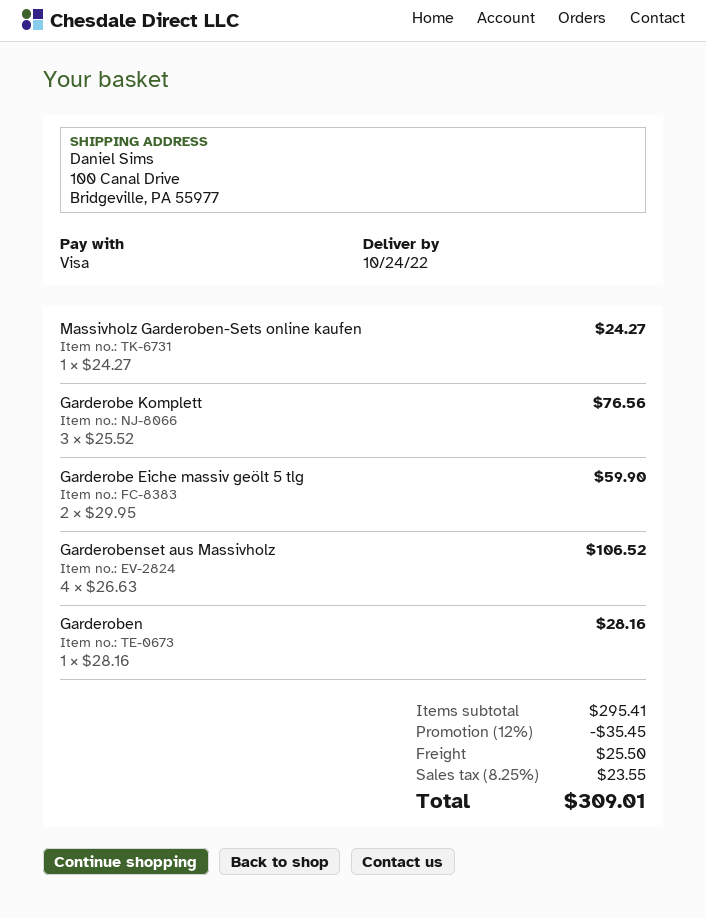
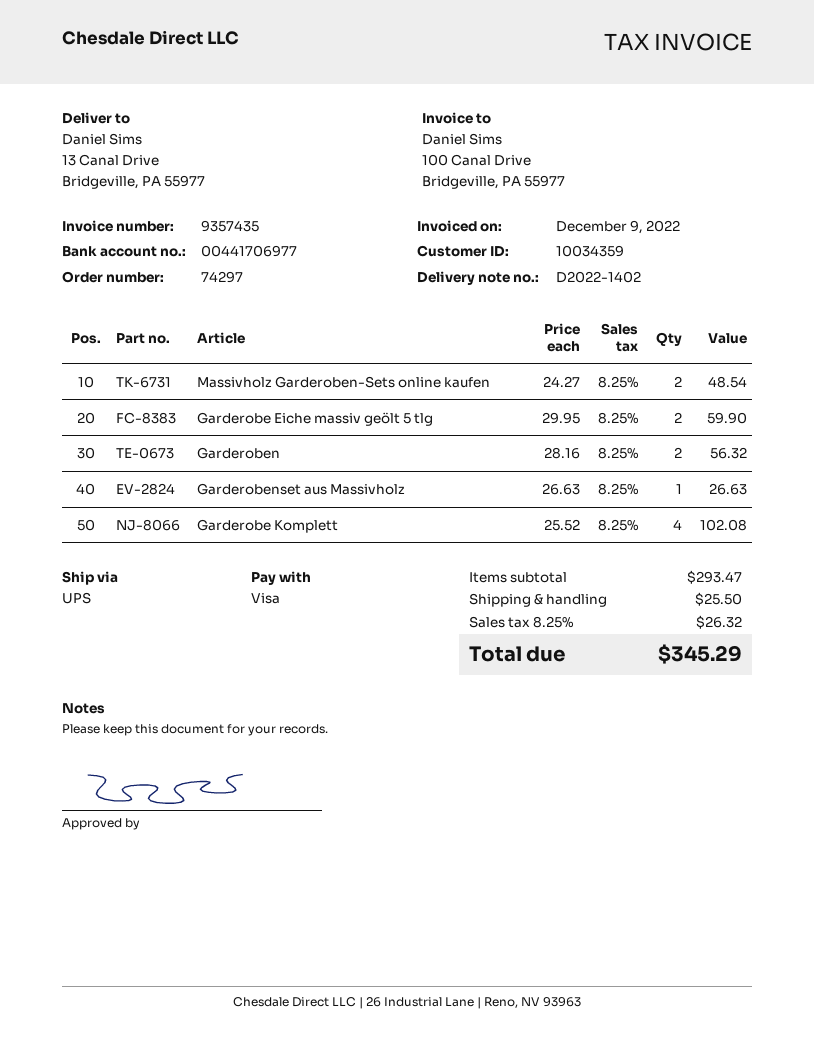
ship to: 100 Canal Drive, Bridgeville, PA 55977 -> 13 Canal Drive, Bridgeville, PA 55977
Massivholz Garderoben-Sets online kaufen: 1 x 24.27 = 24.27 -> 2 x 24.27 = 48.54
Garderobe Komplett: 3 x 25.52 = 76.56 -> 4 x 25.52 = 102.08
Garderobenset aus Massivholz: 4 x 26.63 = 106.52 -> 1 x 26.63 = 26.63
Garderoben: 1 x 28.16 = 28.16 -> 2 x 28.16 = 56.32
subtotal: 295.41 -> 293.47
discount: 12% = 35.45 -> none
tax: 8.25% = 23.55 -> 8.25% = 26.32
total: 309.01 -> 345.29

